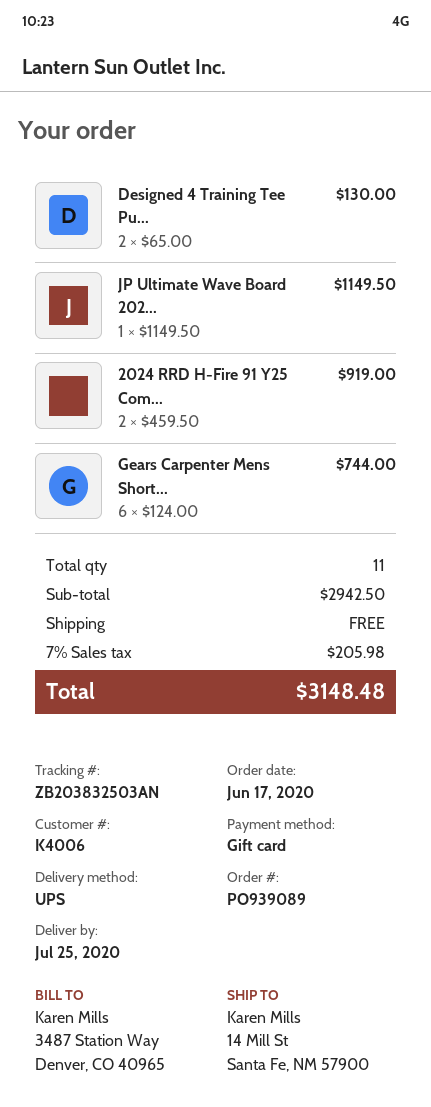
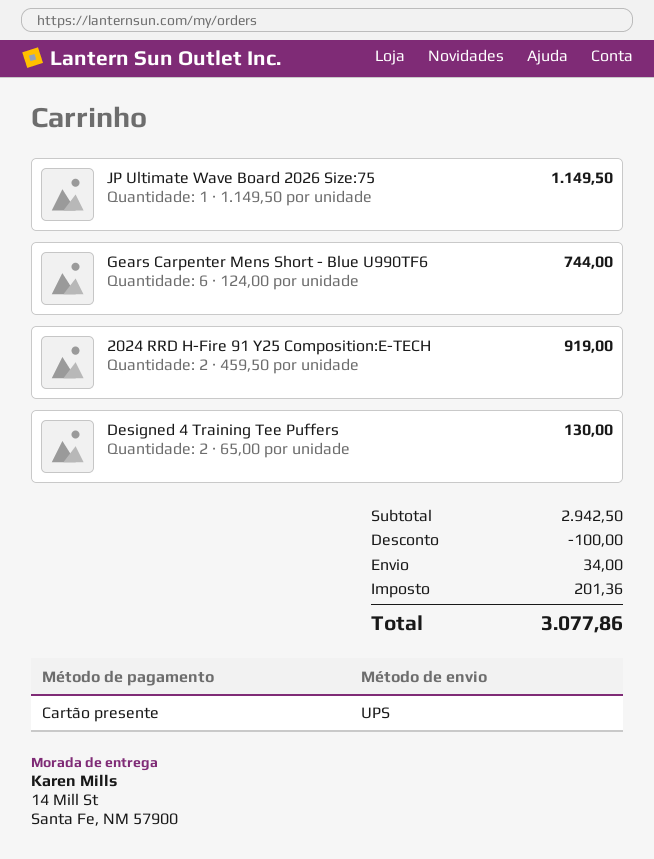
discount: none -> 100.00
shipping: 0.00 -> 34.00
tax: 205.98 -> 201.36
total: 3148.48 -> 3077.86

